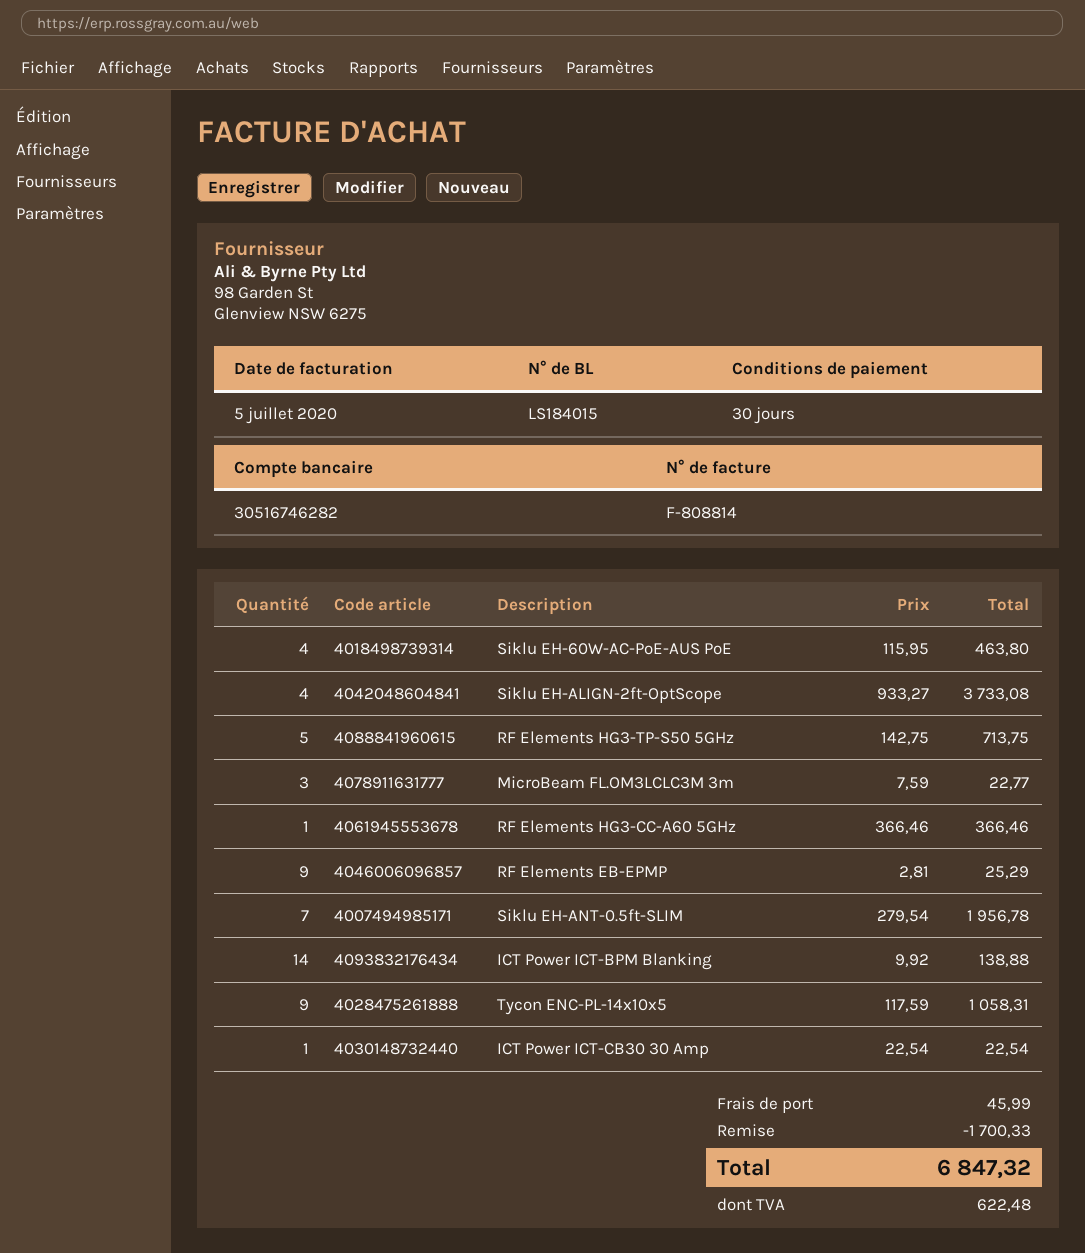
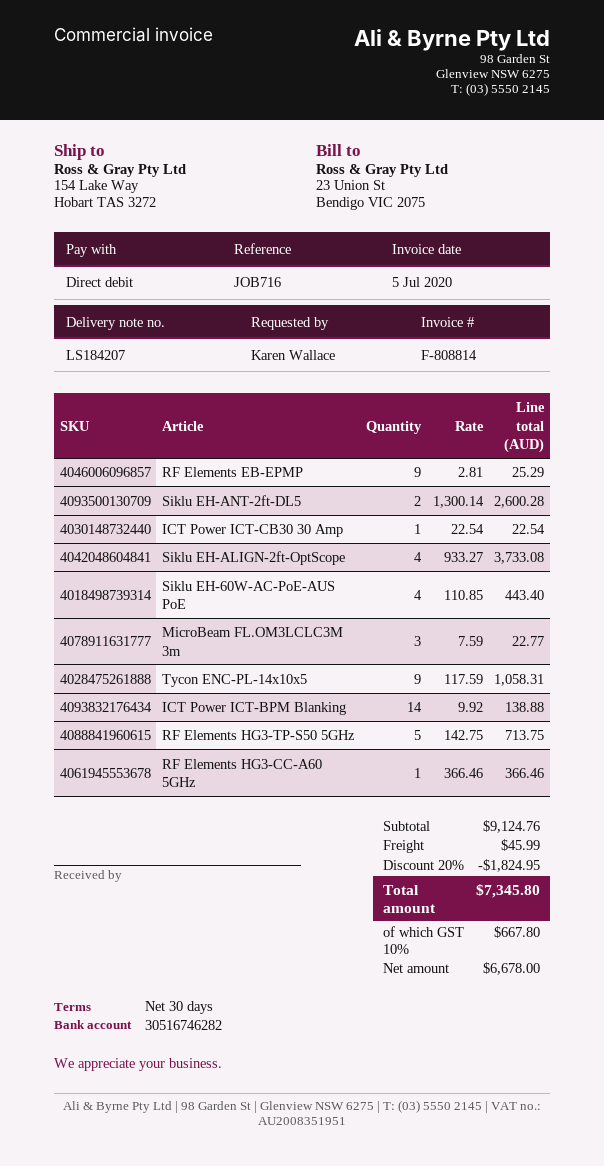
delivery note number: LS184015 -> LS184207
Siklu EH-60W-AC-PoE-AUS PoE: 4 x 115.95 = 463.80 -> 4 x 110.85 = 443.40
Siklu EH-ANT-0.5ft-SLIM: 7 x 279.54 = 1956.78 -> none
Siklu EH-ANT-2ft-DL5: none -> 2 x 1300.14 = 2600.28
discount: 1700.33 -> 1824.95
tax: 622.48 -> 667.80
total: 6847.32 -> 7345.80

